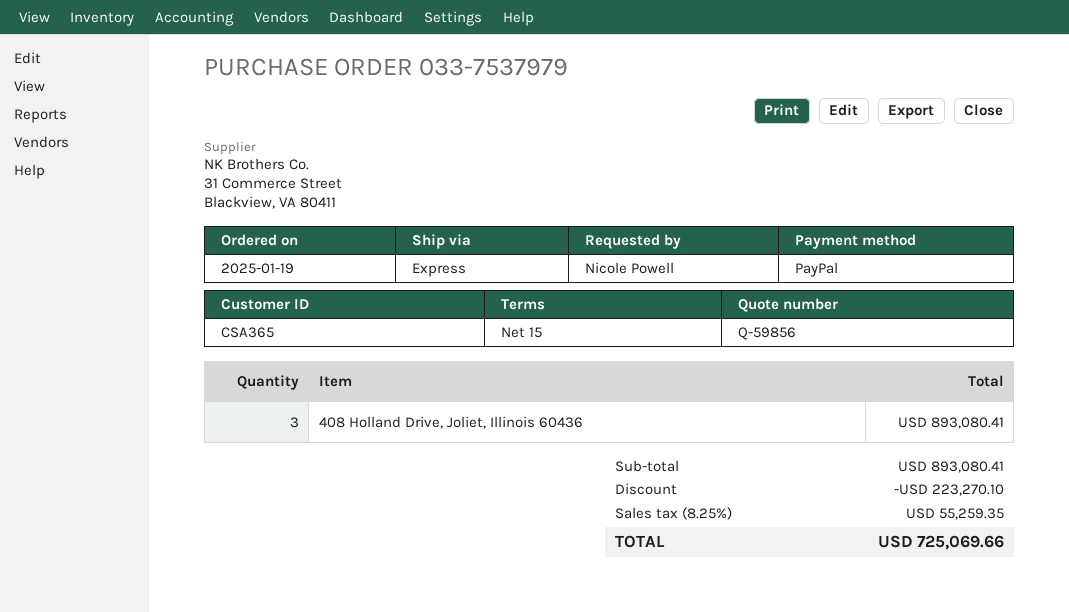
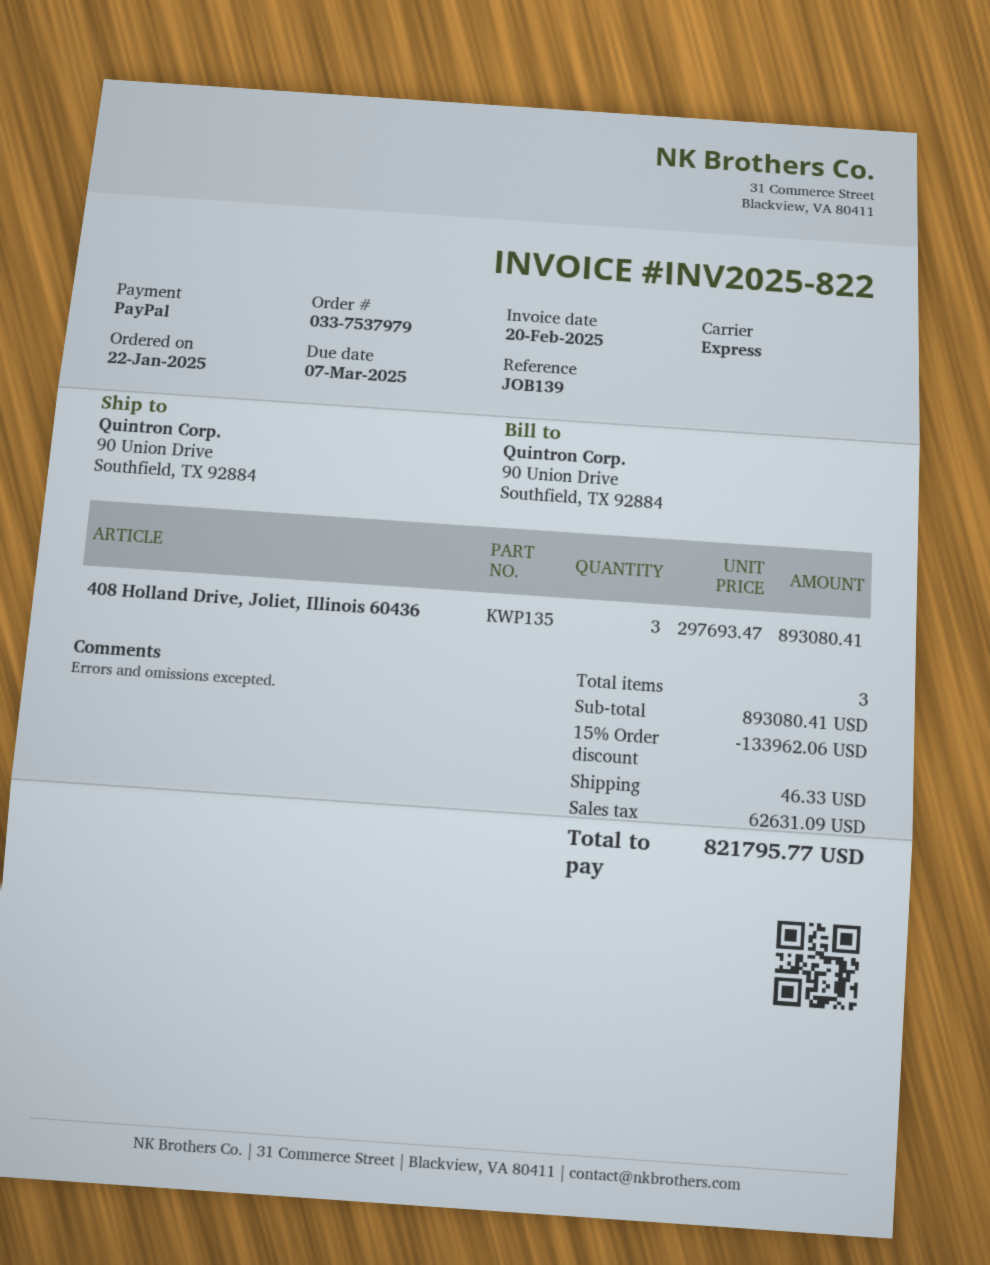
order date: 2025-01-19 -> 2025-01-22
discount: 223270.10 -> 133962.06
shipping: none -> 46.33
tax: 55259.35 -> 62631.09
total: 725069.66 -> 821795.77

